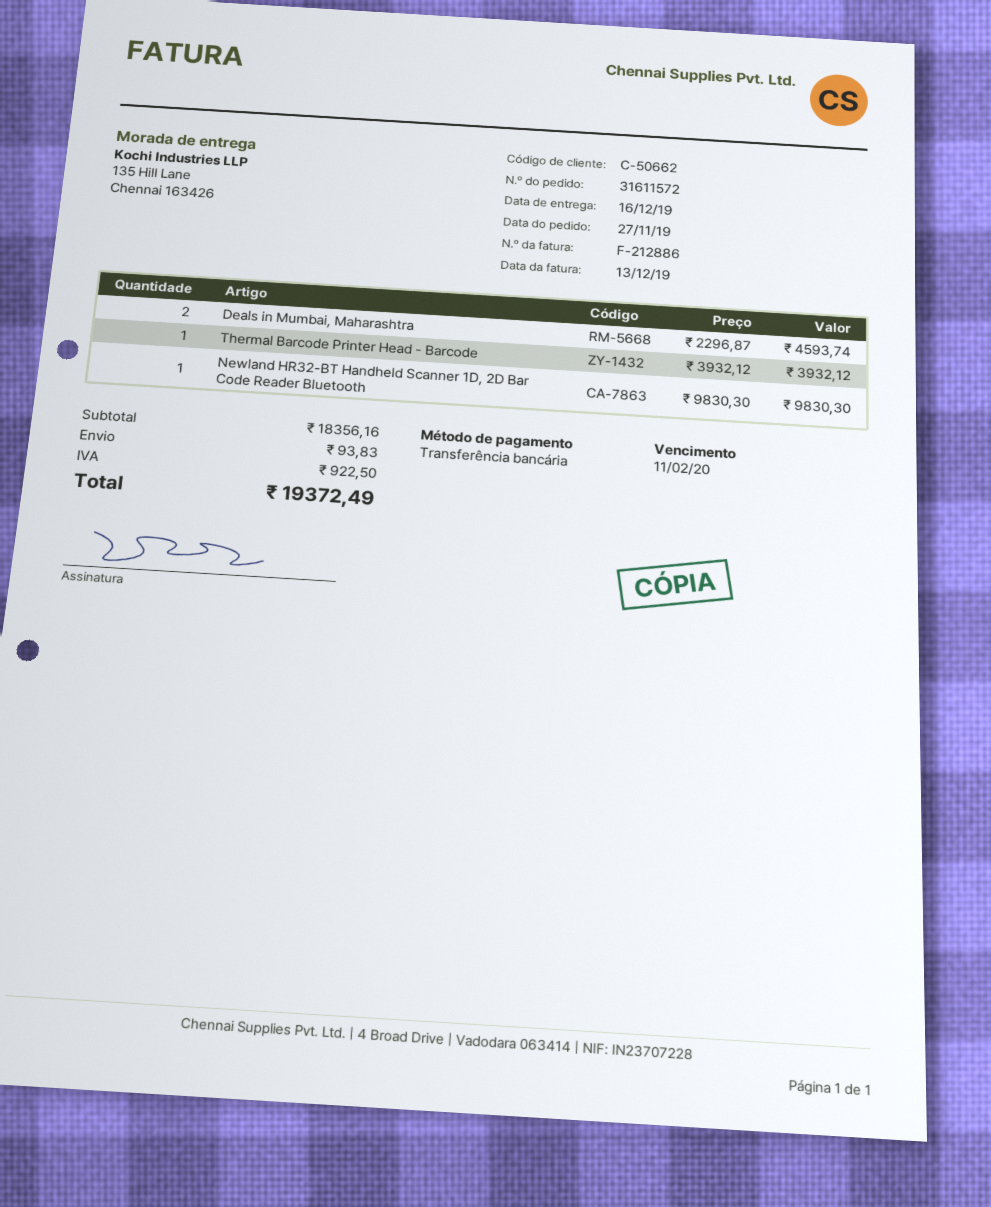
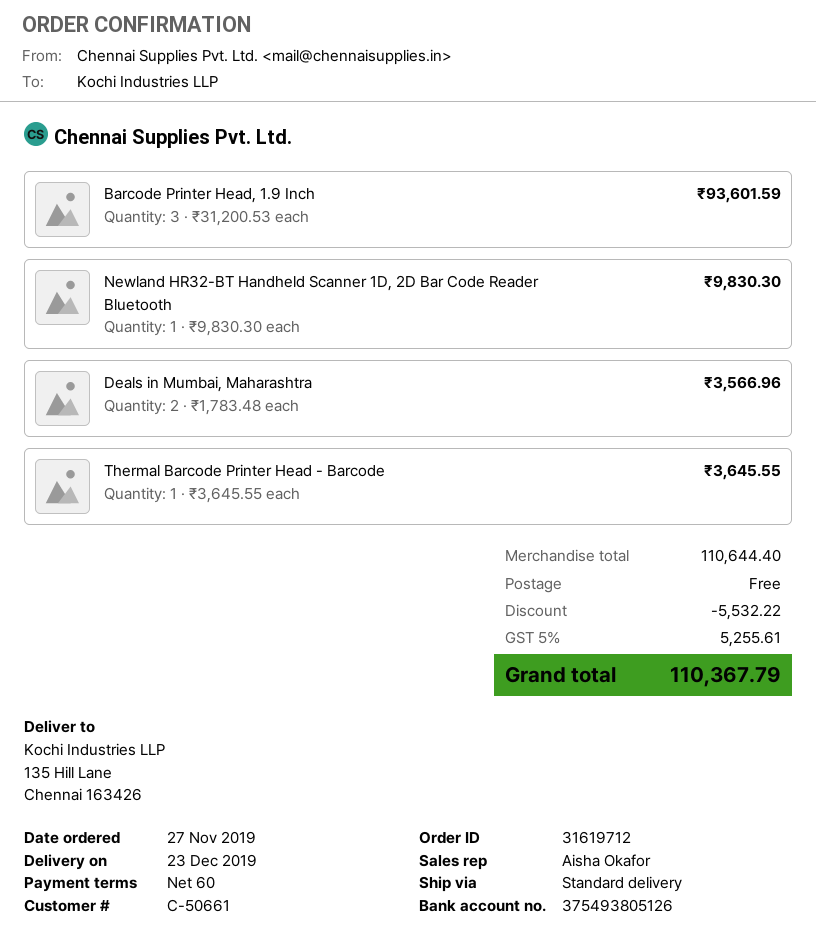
order number: 31611572 -> 31619712
delivery date: 2019-12-16 -> 2019-12-23
customer number: C-50662 -> C-50661
Deals in Mumbai, Maharashtra: 2 x 2296.87 = 4593.74 -> 2 x 1783.48 = 3566.96
Thermal Barcode Printer Head - Barcode: 1 x 3932.12 = 3932.12 -> 1 x 3645.55 = 3645.55
Barcode Printer Head, 1.9 Inch: none -> 3 x 31200.53 = 93601.59
subtotal: 18356.16 -> 110644.40
discount: none -> 5532.22
shipping: 93.83 -> 0.00
tax: 922.50 -> 5255.61
total: 19372.49 -> 110367.79

